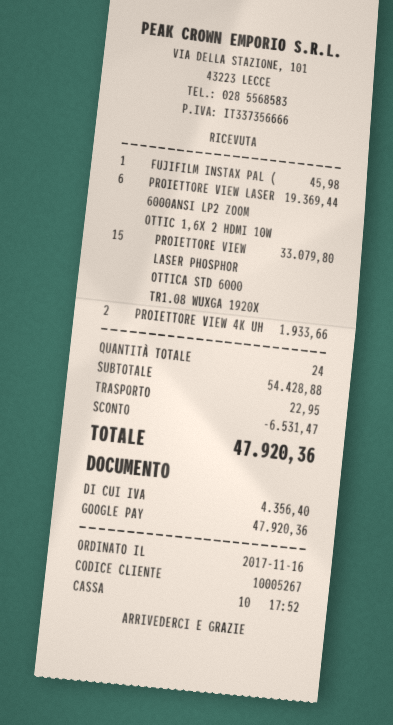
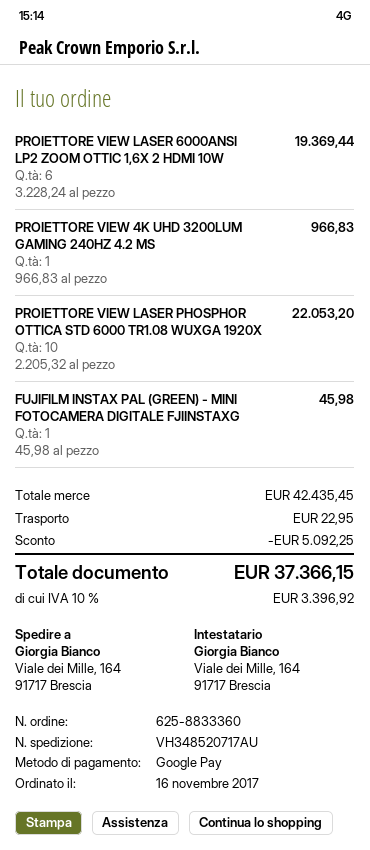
PROIETTORE VIEW LASER PHOSPHOR OTTICA STD 6000 TR1.08 WUXGA 1920X: 15 for 33079.80 -> 10 for 22053.20
PROIETTORE VIEW 4K UH: 2 for 1933.66 -> 1 for 966.83
subtotal: 54428.88 -> 42435.45
discount: 6531.47 -> 5092.25
tax: 4356.40 -> 3396.92
total: 47920.36 -> 37366.15

